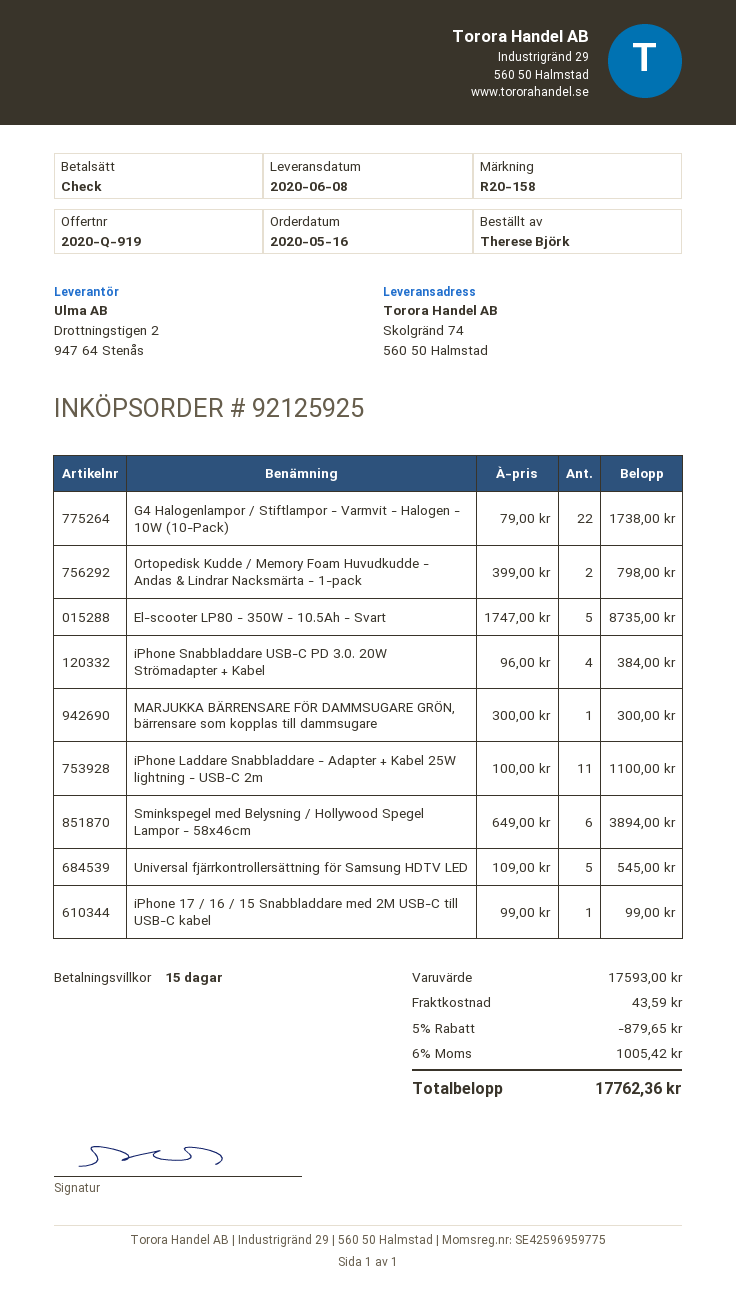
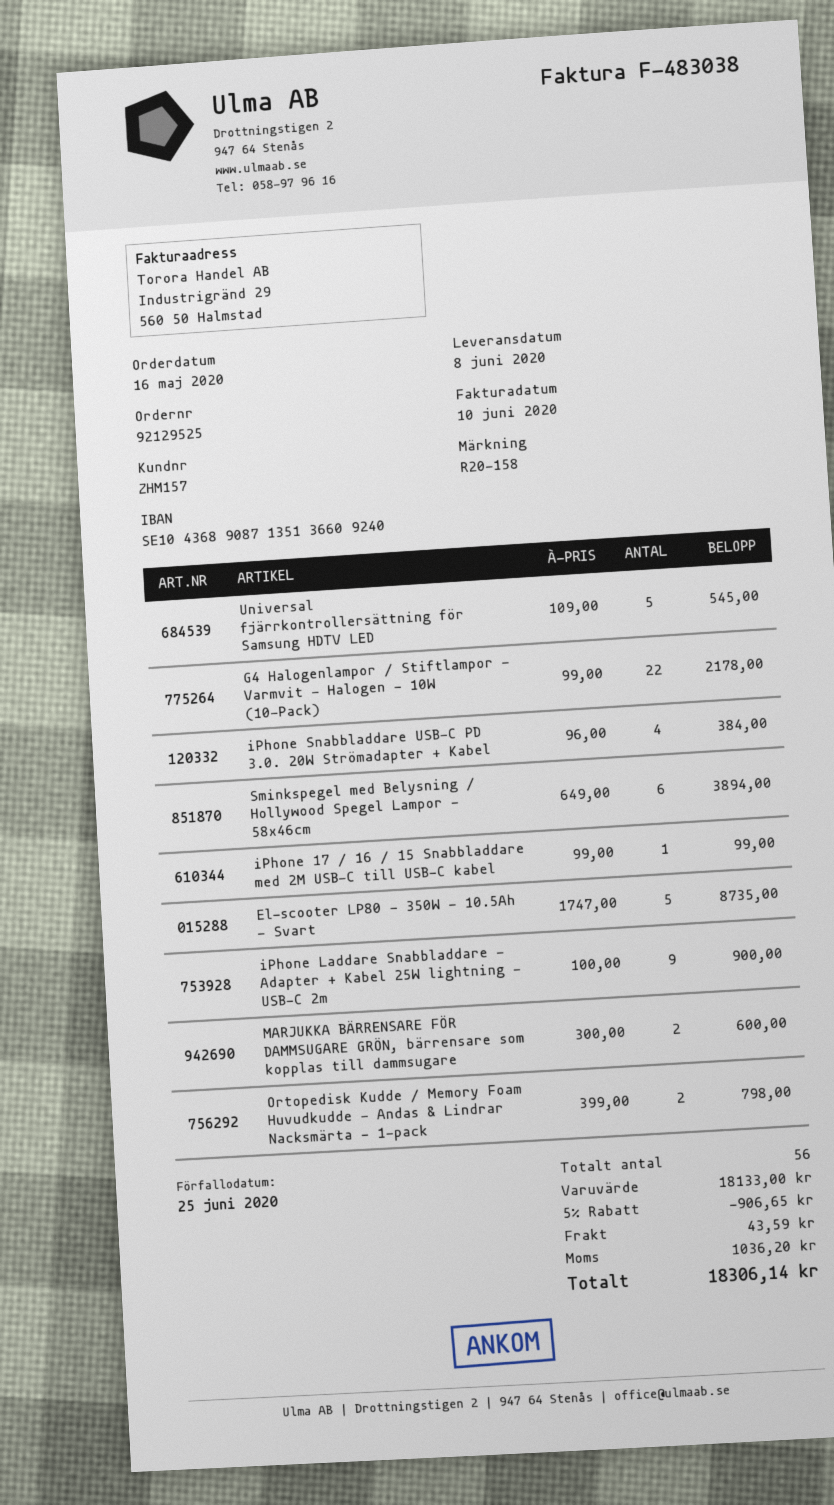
order number: 92125925 -> 92129525
G4 Halogenlampor / Stiftlampor - Varmvit - Halogen - 10W (10-Pack): 22 x 79.00 = 1738.00 -> 22 x 99.00 = 2178.00
MARJUKKA BÄRRENSARE FÖR DAMMSUGARE GRÖN, bärrensare som kopplas till dammsugare: 1 x 300.00 = 300.00 -> 2 x 300.00 = 600.00
iPhone Laddare Snabbladdare - Adapter + Kabel 25W lightning - USB-C 2m: 11 x 100.00 = 1100.00 -> 9 x 100.00 = 900.00
subtotal: 17593.00 -> 18133.00
discount: 5% = 879.65 -> 5% = 906.65
tax: 1005.42 -> 1036.20
total: 17762.36 -> 18306.14

